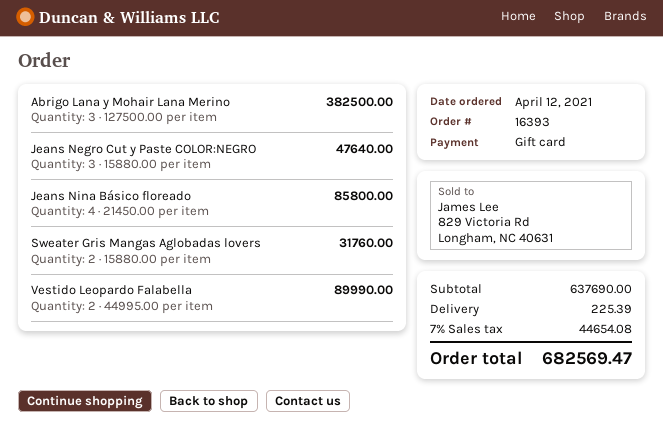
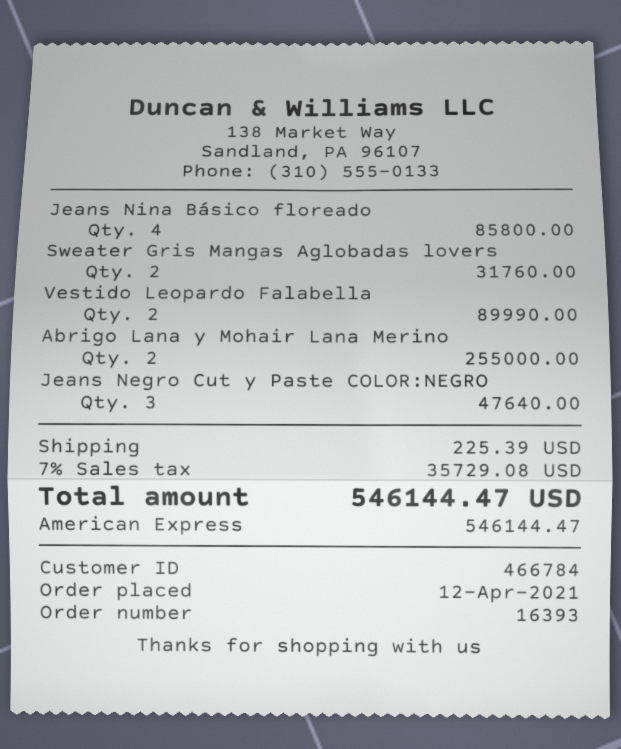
payment method: gift card -> American Express
Abrigo Lana y Mohair Lana Merino: 3 for 382500.00 -> 2 for 255000.00
tax: 7% = 44654.08 -> 7% = 35729.08
total: 682569.47 -> 546144.47

